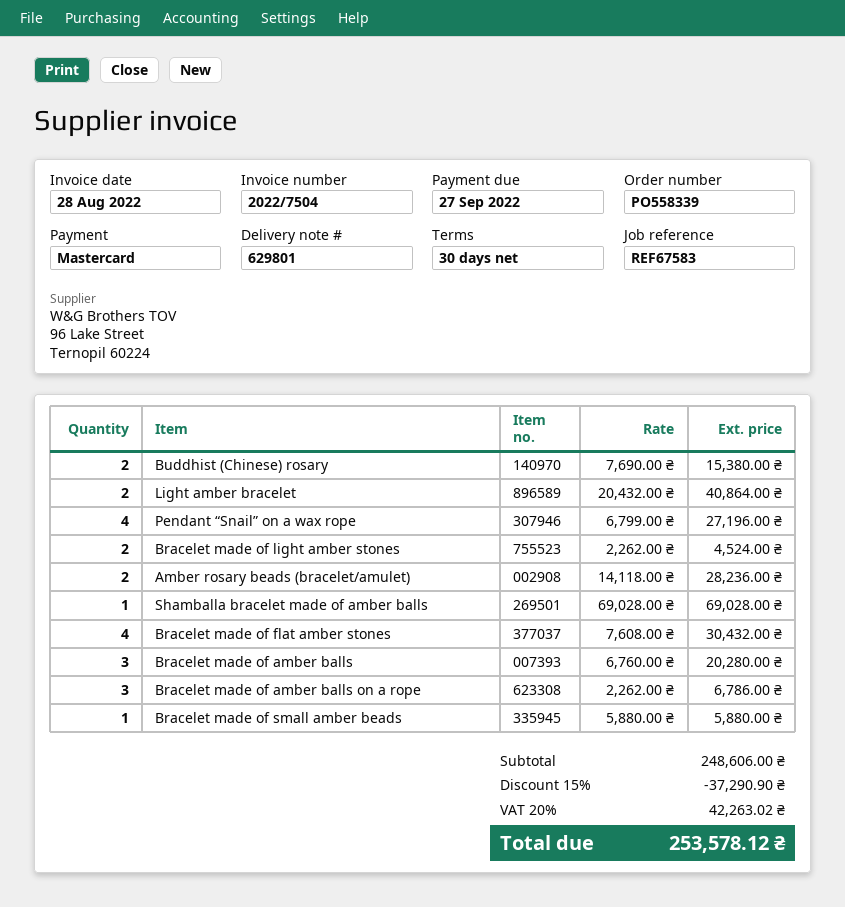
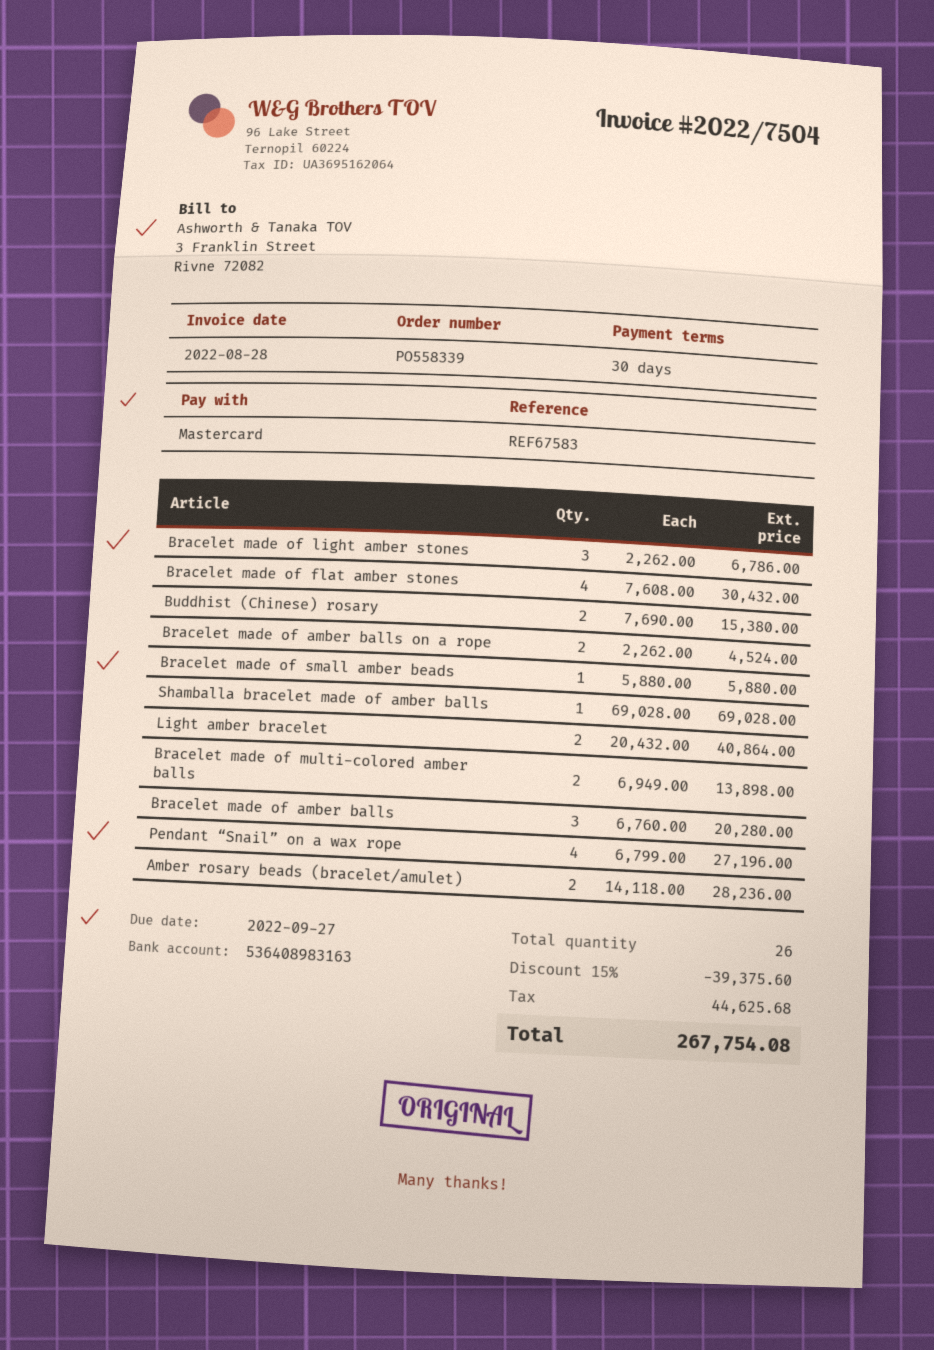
Bracelet made of light amber stones: 2 x 2262.00 = 4524.00 -> 3 x 2262.00 = 6786.00
Bracelet made of amber balls on a rope: 3 x 2262.00 = 6786.00 -> 2 x 2262.00 = 4524.00
Bracelet made of multi-colored amber balls: none -> 2 x 6949.00 = 13898.00
discount: 15% = 37290.90 -> 15% = 39375.60
tax: 42263.02 -> 44625.68
total: 253578.12 -> 267754.08

